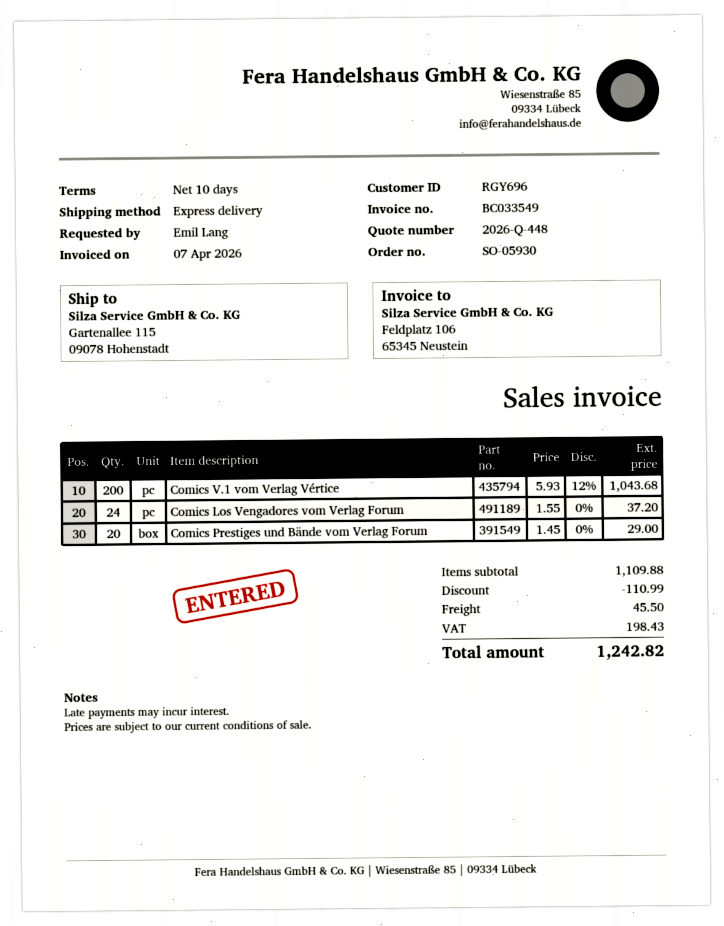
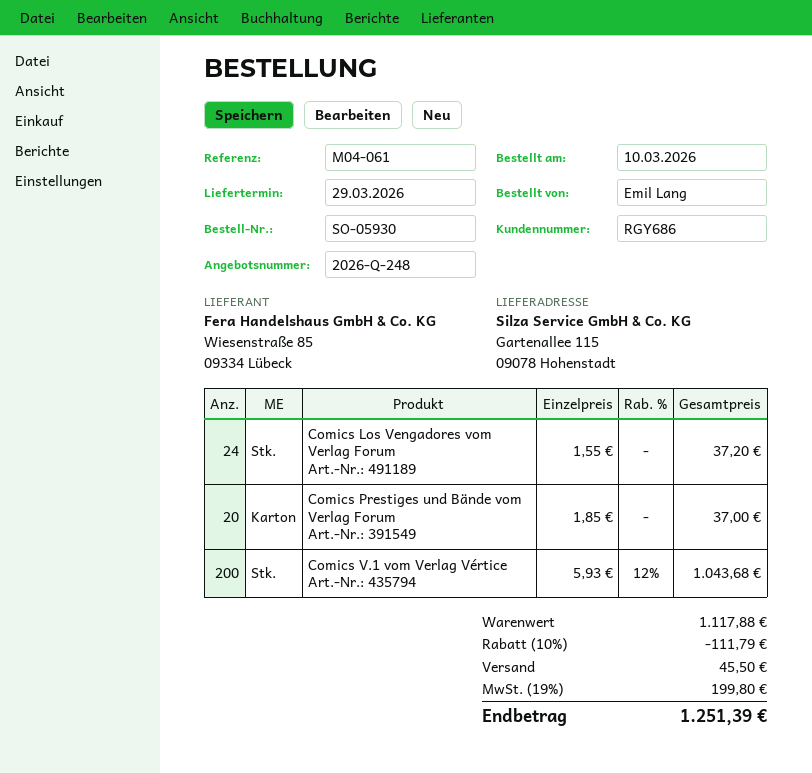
quote number: 2026-Q-448 -> 2026-Q-248
customer number: RGY696 -> RGY686
Comics Prestiges und Bände vom Verlag Forum: 20 x 1.45 = 29.00 -> 20 x 1.85 = 37.00
subtotal: 1109.88 -> 1117.88
discount: 110.99 -> 111.79
tax: 198.43 -> 199.80
total: 1242.82 -> 1251.39

